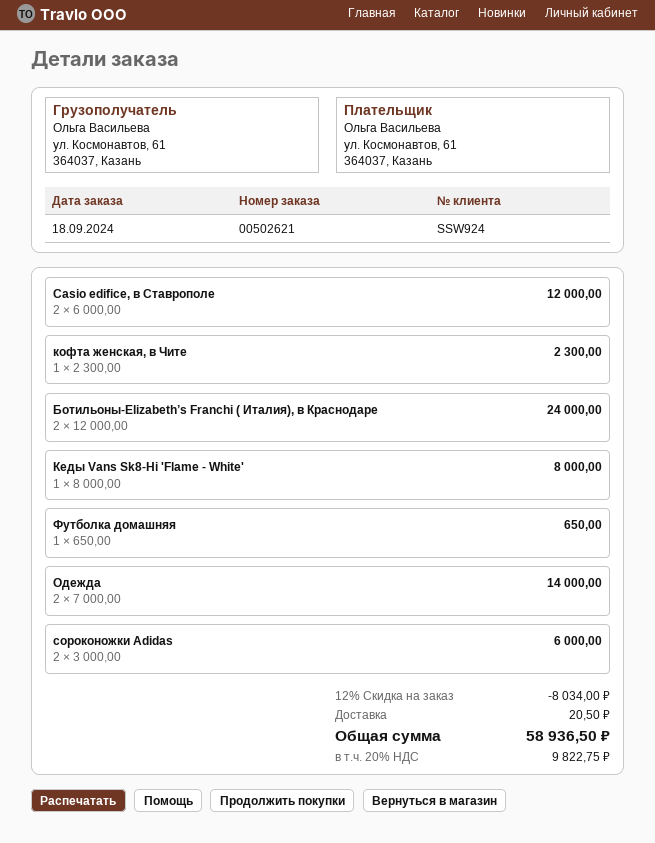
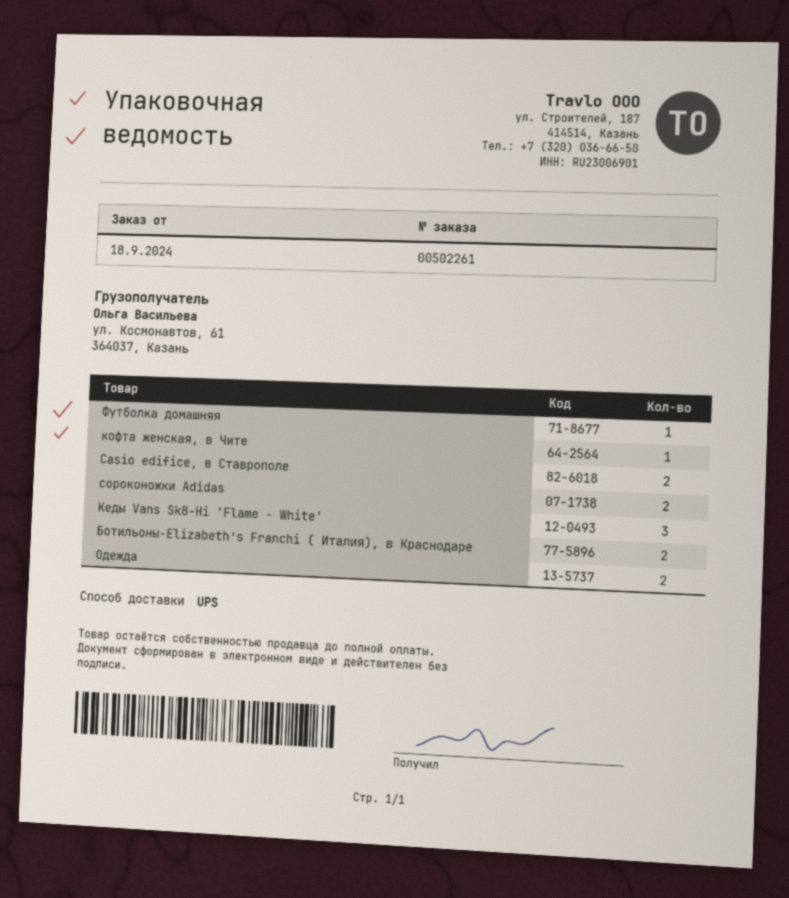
order number: 00502621 -> 00502261
Кеды Vans Sk8-Hi 'Flame - White': 1 -> 3

